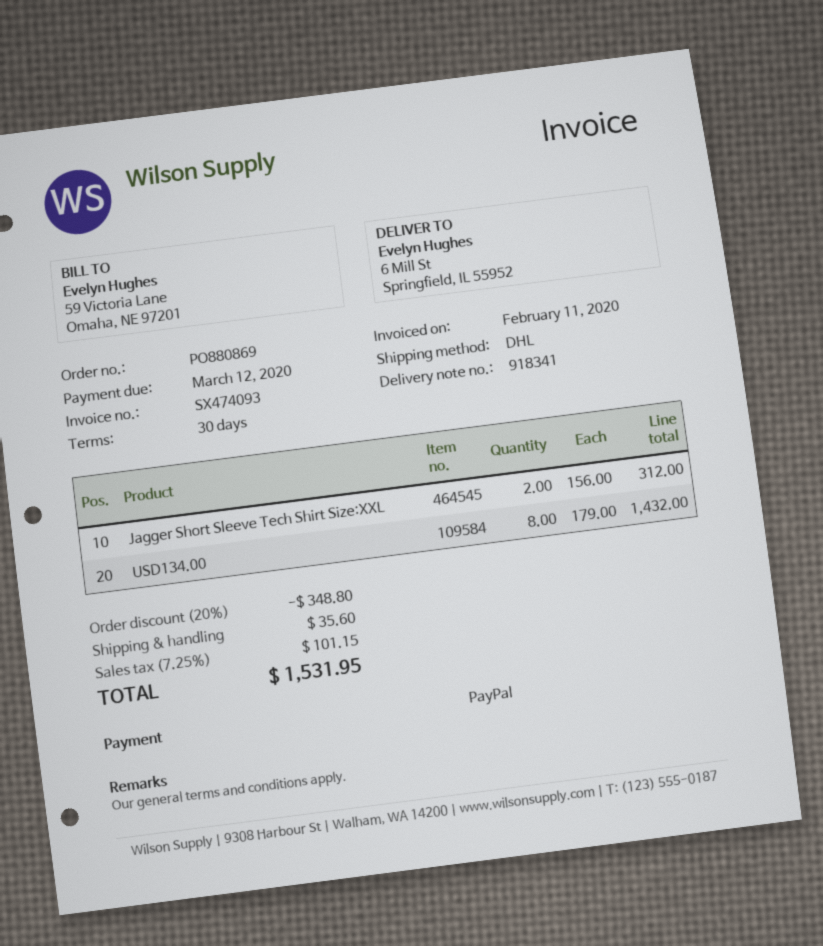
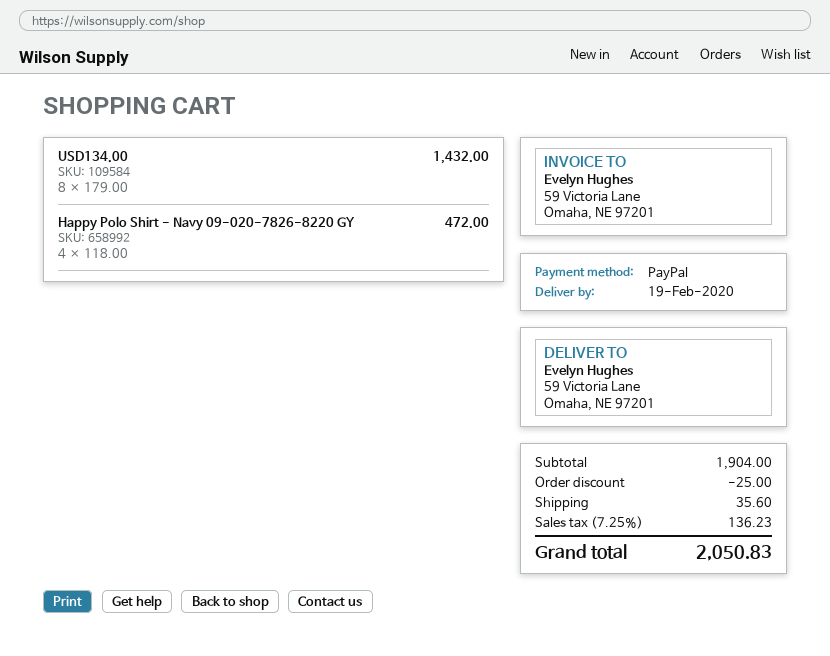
ship to: 6 Mill St, Springfield, IL 55952 -> 59 Victoria Lane, Omaha, NE 97201
Jagger Short Sleeve Tech Shirt Size:XXL: 2 x 156.00 = 312.00 -> none
Happy Polo Shirt - Navy 09-020-7826-8220 GY: none -> 4 x 118.00 = 472.00
discount: 348.80 -> 25.00
tax: 7.25% = 101.15 -> 7.25% = 136.23
total: 1531.95 -> 2050.83

